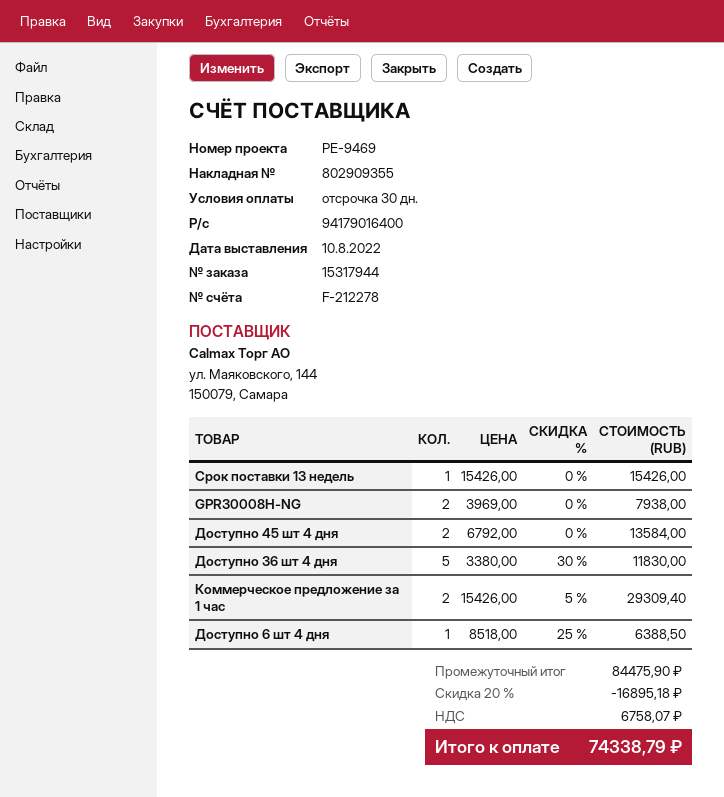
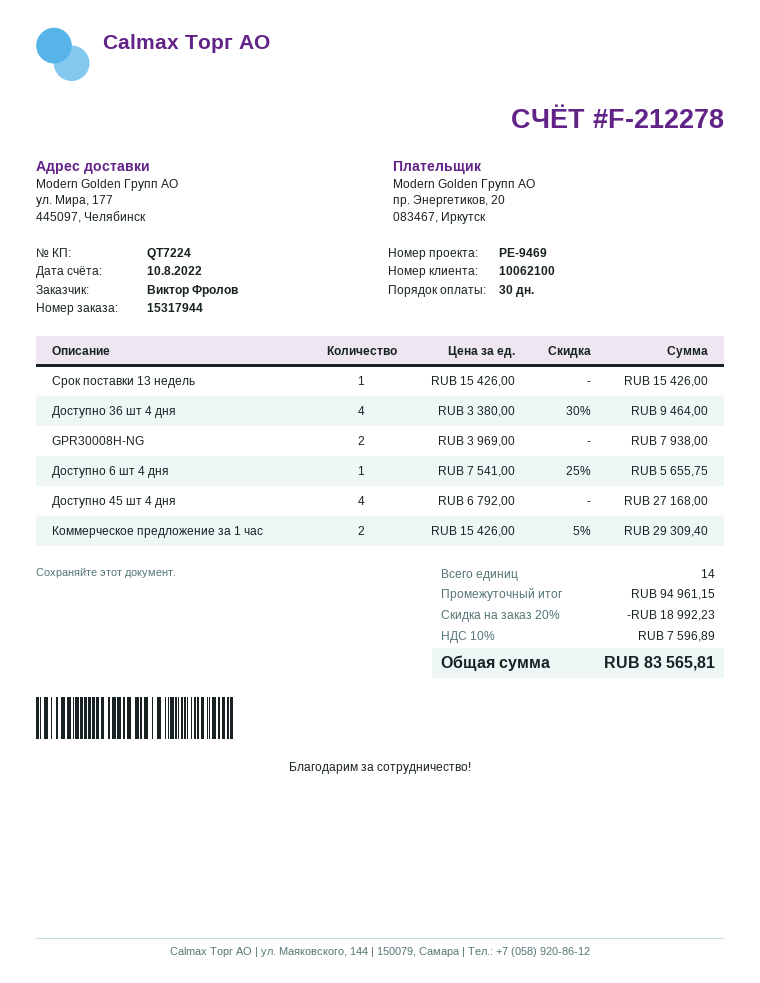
Доступно 45 шт 4 дня: 2 x 6792.00 = 13584.00 -> 4 x 6792.00 = 27168.00
Доступно 36 шт 4 дня: 5 x 3380.00 - 30% = 11830.00 -> 4 x 3380.00 - 30% = 9464.00
Доступно 6 шт 4 дня: 1 x 8518.00 - 25% = 6388.50 -> 1 x 7541.00 - 25% = 5655.75
subtotal: 84475.90 -> 94961.15
discount: 20% = 16895.18 -> 20% = 18992.23
tax: 6758.07 -> 7596.89
total: 74338.79 -> 83565.81

